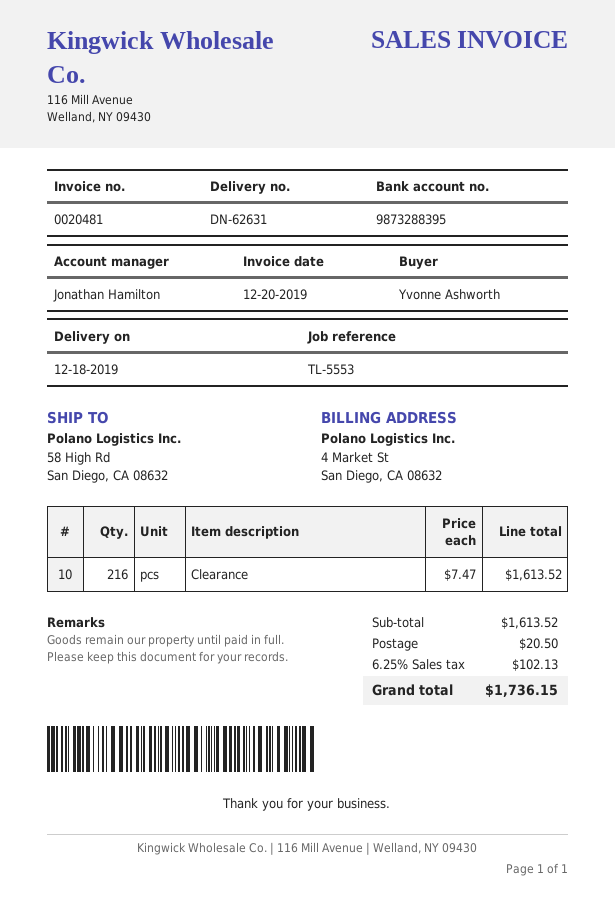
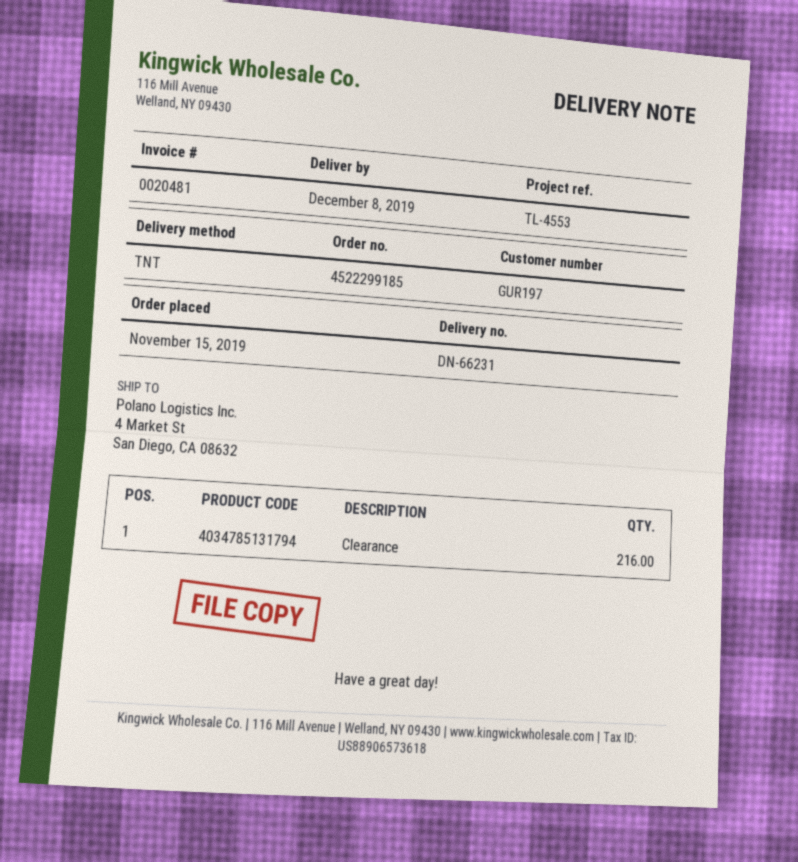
delivery note number: DN-62631 -> DN-66231
delivery date: 2019-12-18 -> 2019-12-08
reference: TL-5553 -> TL-4553
ship to: 58 High Rd, San Diego, CA 08632 -> 4 Market St, San Diego, CA 08632

